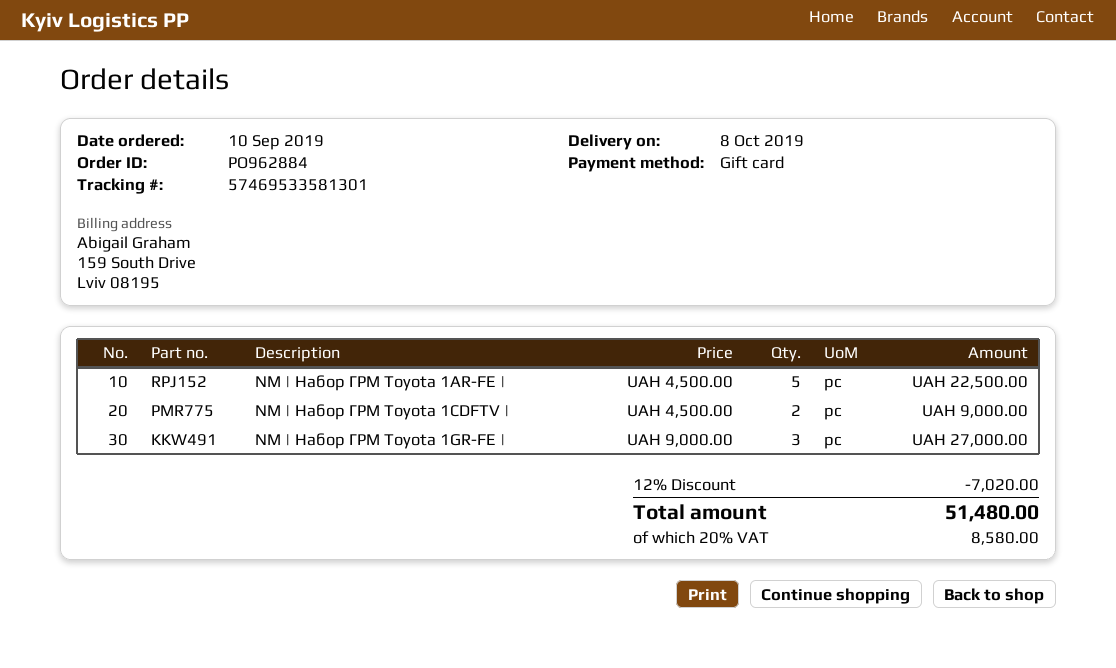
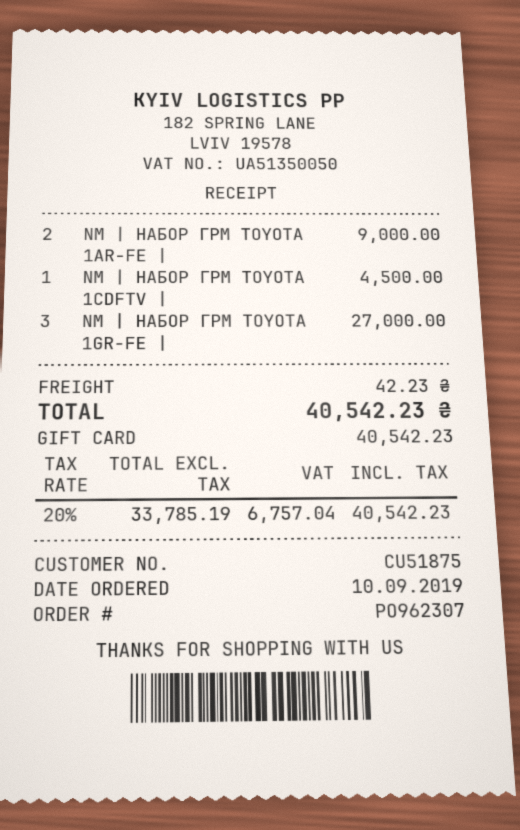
order number: PO962884 -> PO962307
NM | Набор ГРМ Toyota 1AR-FE |: 5 for 22500.00 -> 2 for 9000.00
NM | Набор ГРМ Toyota 1CDFTV |: 2 for 9000.00 -> 1 for 4500.00
discount: 12% = 7020.00 -> none
shipping: none -> 42.23
tax: 20% = 8580.00 -> 20% = 6757.04
total: 51480.00 -> 40542.23

